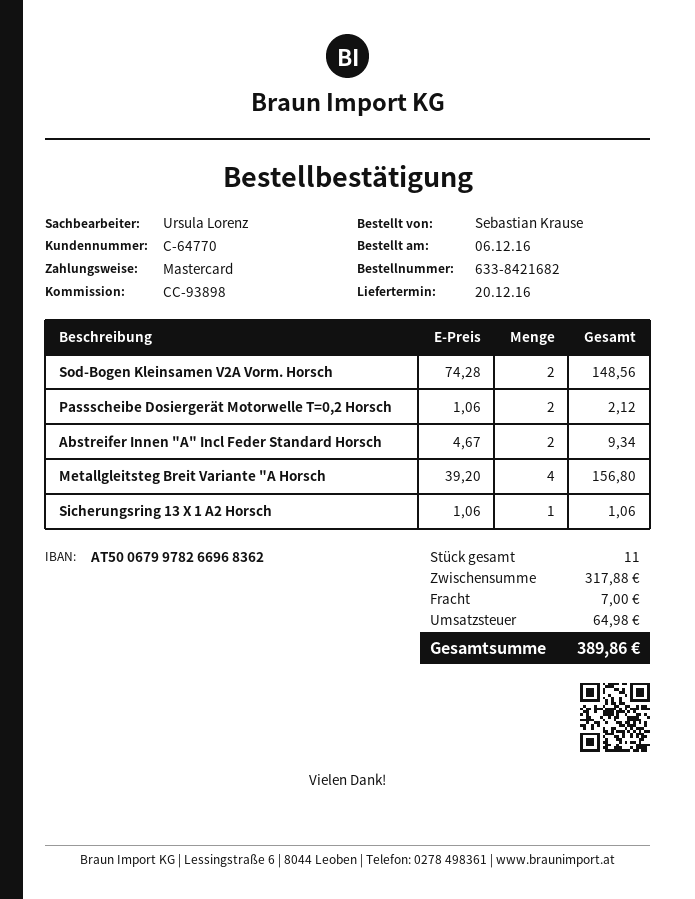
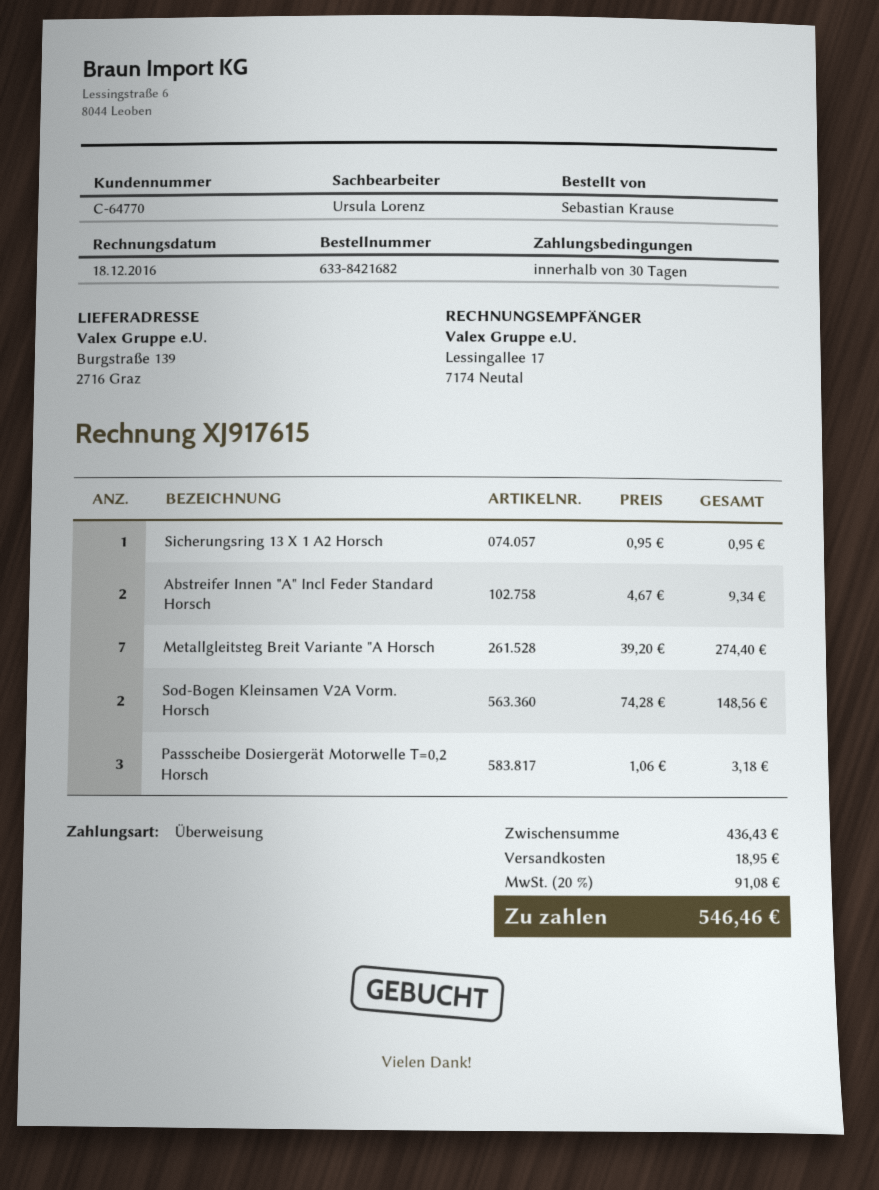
payment method: Mastercard -> bank transfer
Passscheibe Dosiergerät Motorwelle T=0,2 Horsch: 2 x 1.06 = 2.12 -> 3 x 1.06 = 3.18
Metallgleitsteg Breit Variante "A Horsch: 4 x 39.20 = 156.80 -> 7 x 39.20 = 274.40
Sicherungsring 13 X 1 A2 Horsch: 1 x 1.06 = 1.06 -> 1 x 0.95 = 0.95
subtotal: 317.88 -> 436.43
shipping: 7.00 -> 18.95
tax: 64.98 -> 91.08
total: 389.86 -> 546.46

